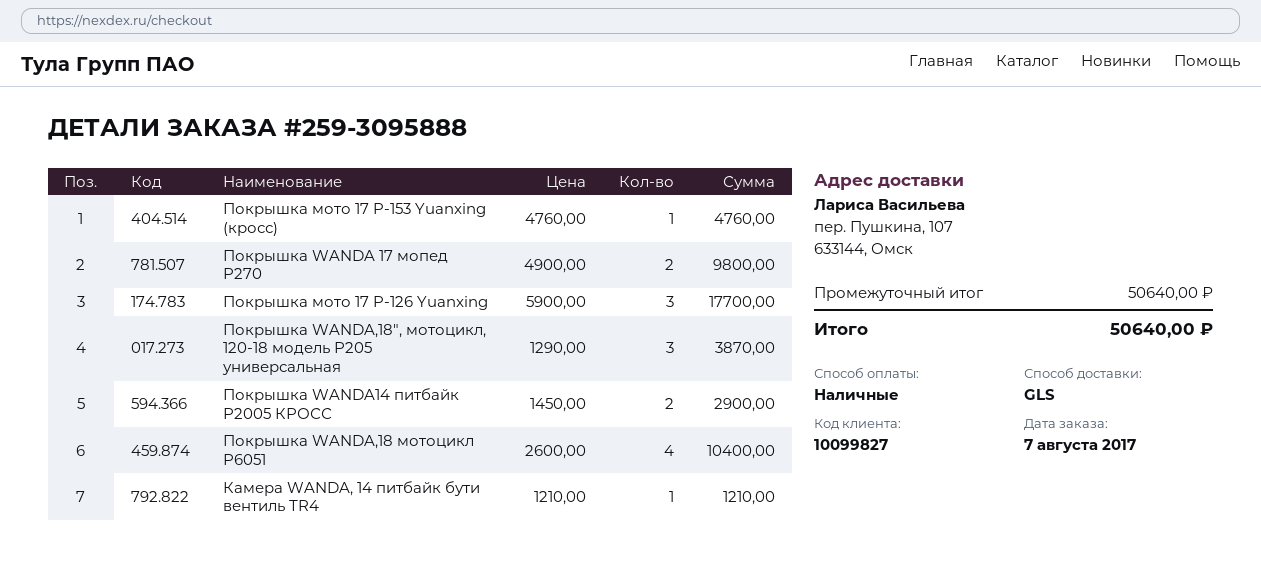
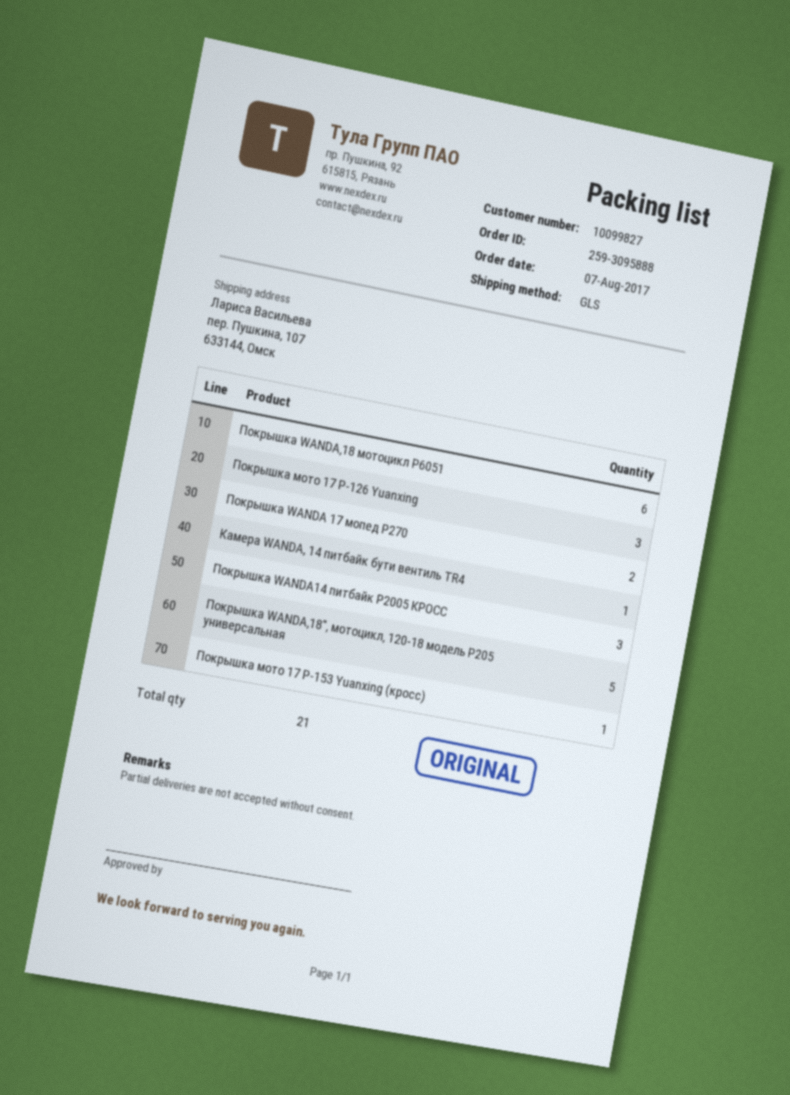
Покрышка WANDA,18", мотоцикл, 120-18 модель Р205 универсальная: 3 -> 5
Покрышка WANDA14 питбайк Р2005 КРОСС: 2 -> 3
Покрышка WANDA,18 мотоцикл Р6051: 4 -> 6

